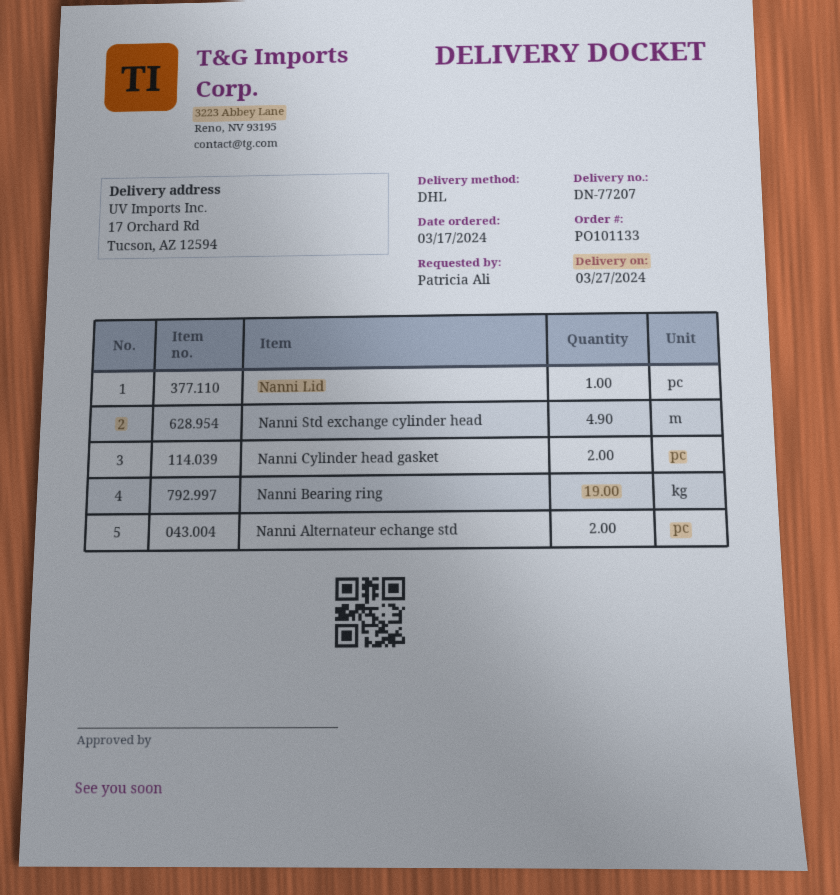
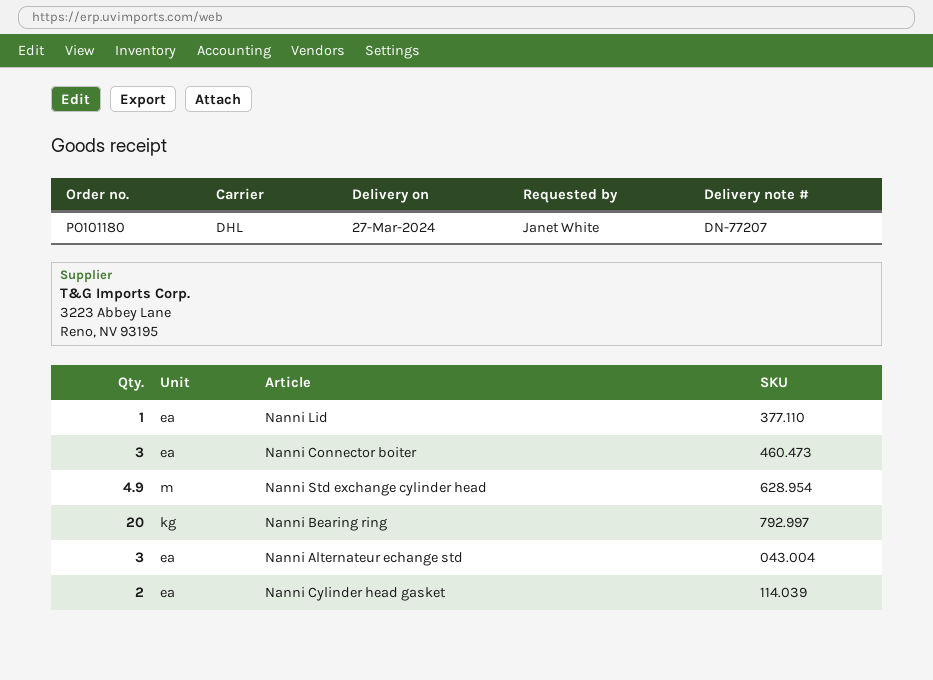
order number: PO101133 -> PO101180
ordered by: Patricia Ali -> Janet White
Nanni Bearing ring: 19 -> 20
Nanni Alternateur echange std: 2 -> 3
Nanni Connector boiter: none -> 3

